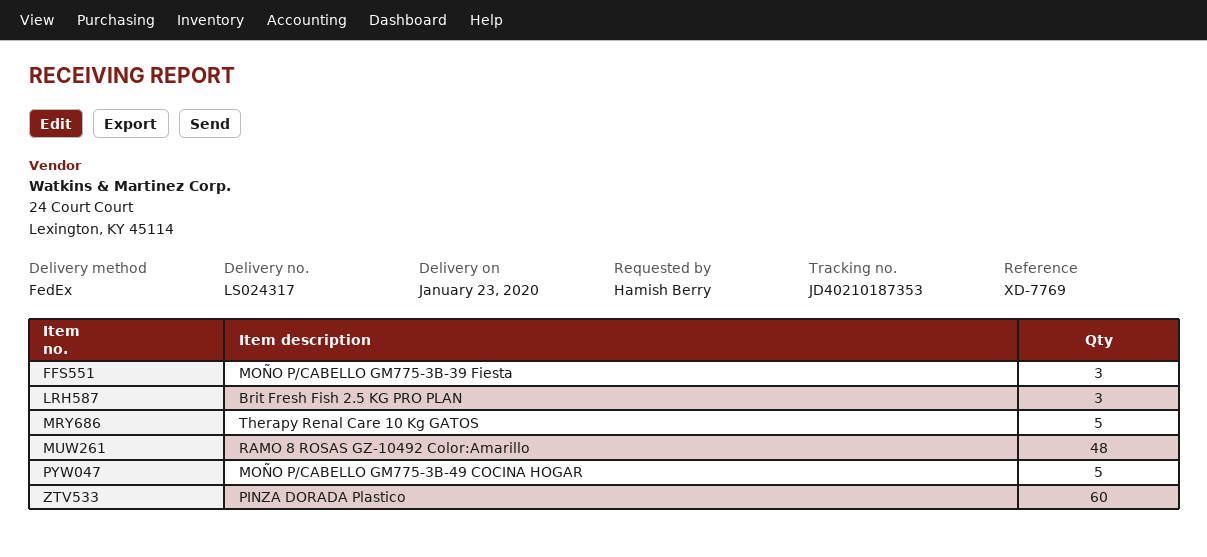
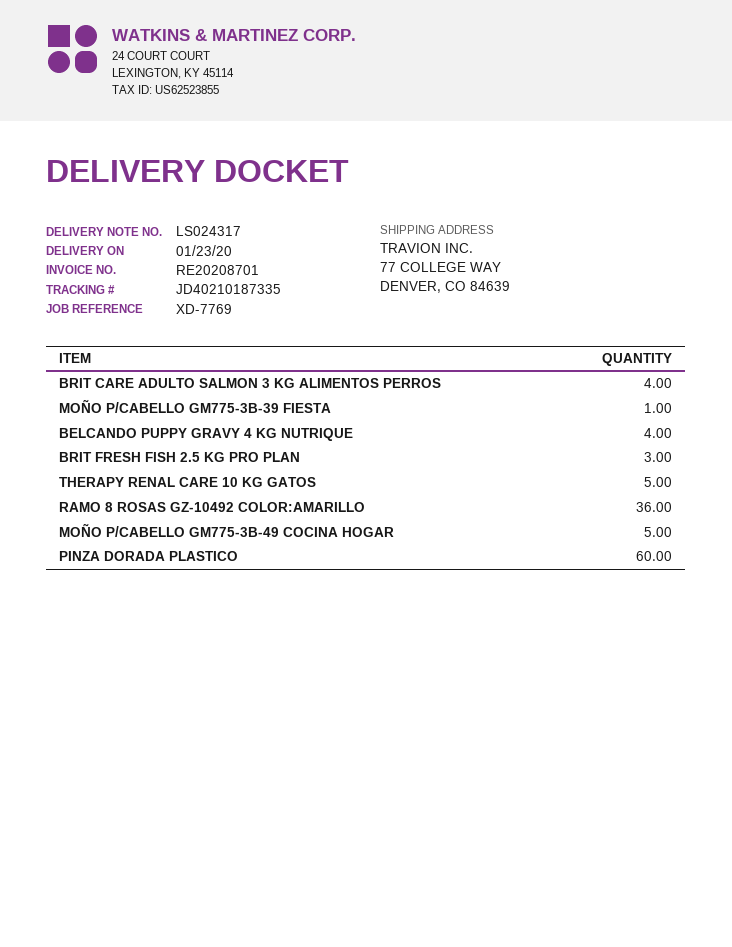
tracking number: JD40210187353 -> JD40210187335
MOÑO P/CABELLO GM775-3B-39 Fiesta: 3 -> 1
RAMO 8 ROSAS GZ-10492 Color:Amarillo: 48 -> 36
BRIT CARE ADULTO SALMON 3 KG ALIMENTOS PERROS: none -> 4
BELCANDO PUPPY GRAVY 4 KG NUTRIQUE: none -> 4

